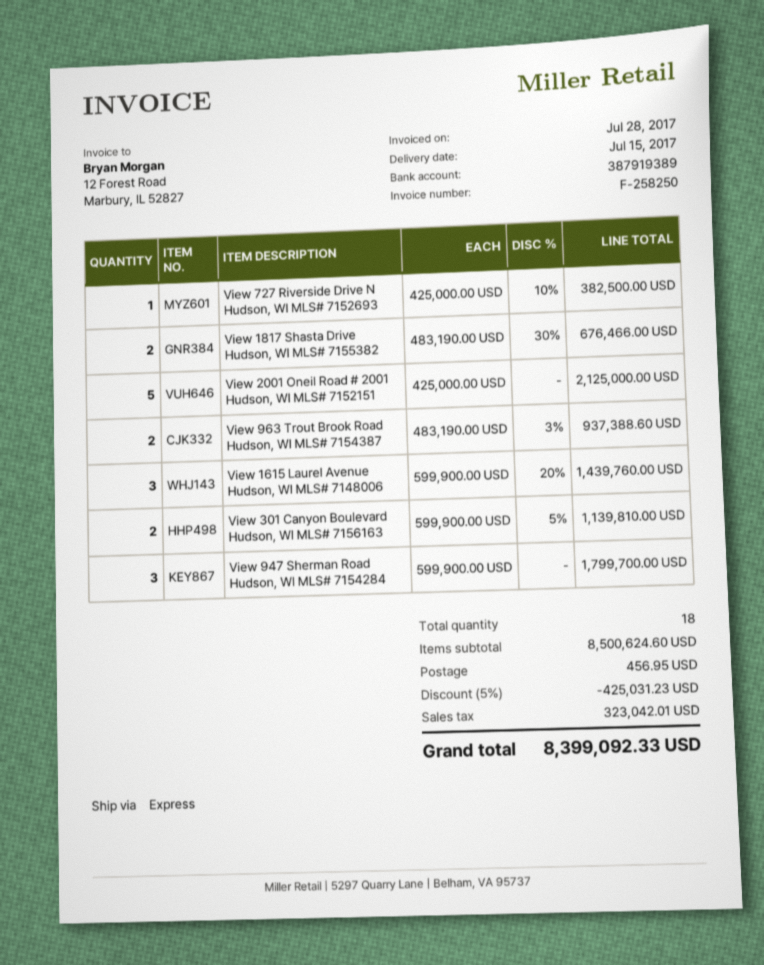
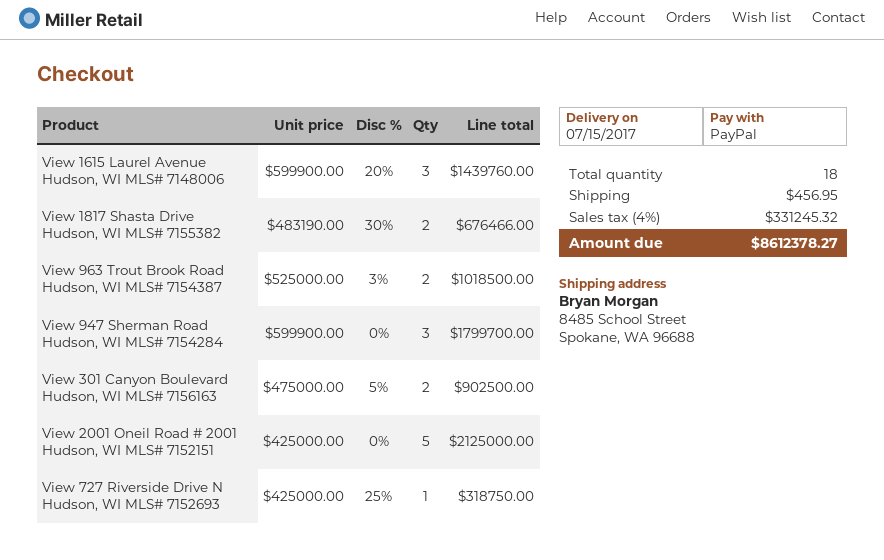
View 727 Riverside Drive N Hudson, WI MLS# 7152693: 1 x 425000.00 - 10% = 382500.00 -> 1 x 425000.00 - 25% = 318750.00
View 963 Trout Brook Road Hudson, WI MLS# 7154387: 2 x 483190.00 - 3% = 937388.60 -> 2 x 525000.00 - 3% = 1018500.00
View 301 Canyon Boulevard Hudson, WI MLS# 7156163: 2 x 599900.00 - 5% = 1139810.00 -> 2 x 475000.00 - 5% = 902500.00
discount: 5% = 425031.23 -> none
tax: 323042.01 -> 331245.32
total: 8399092.33 -> 8612378.27

